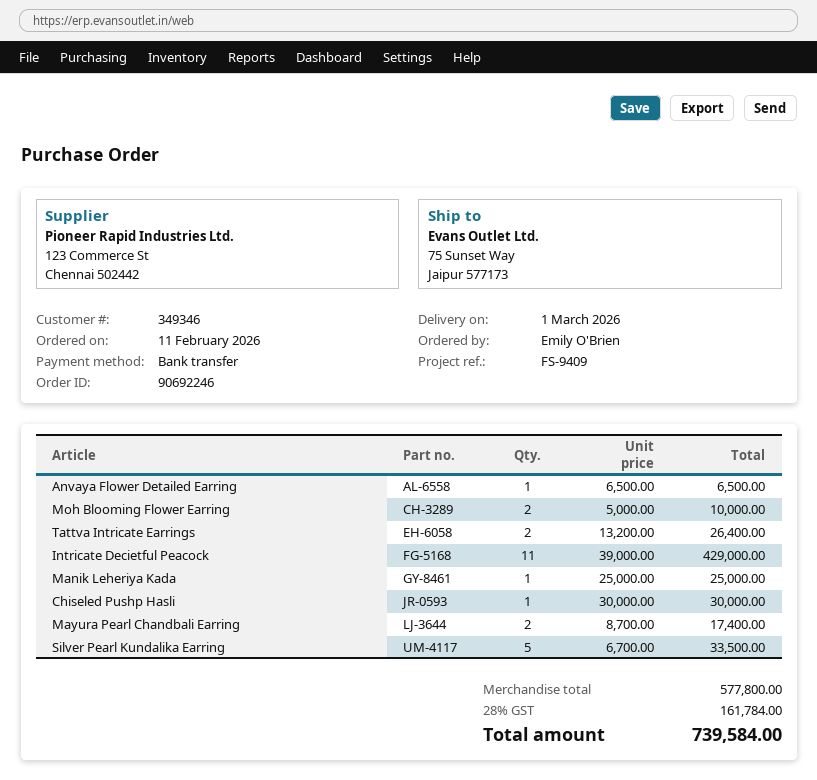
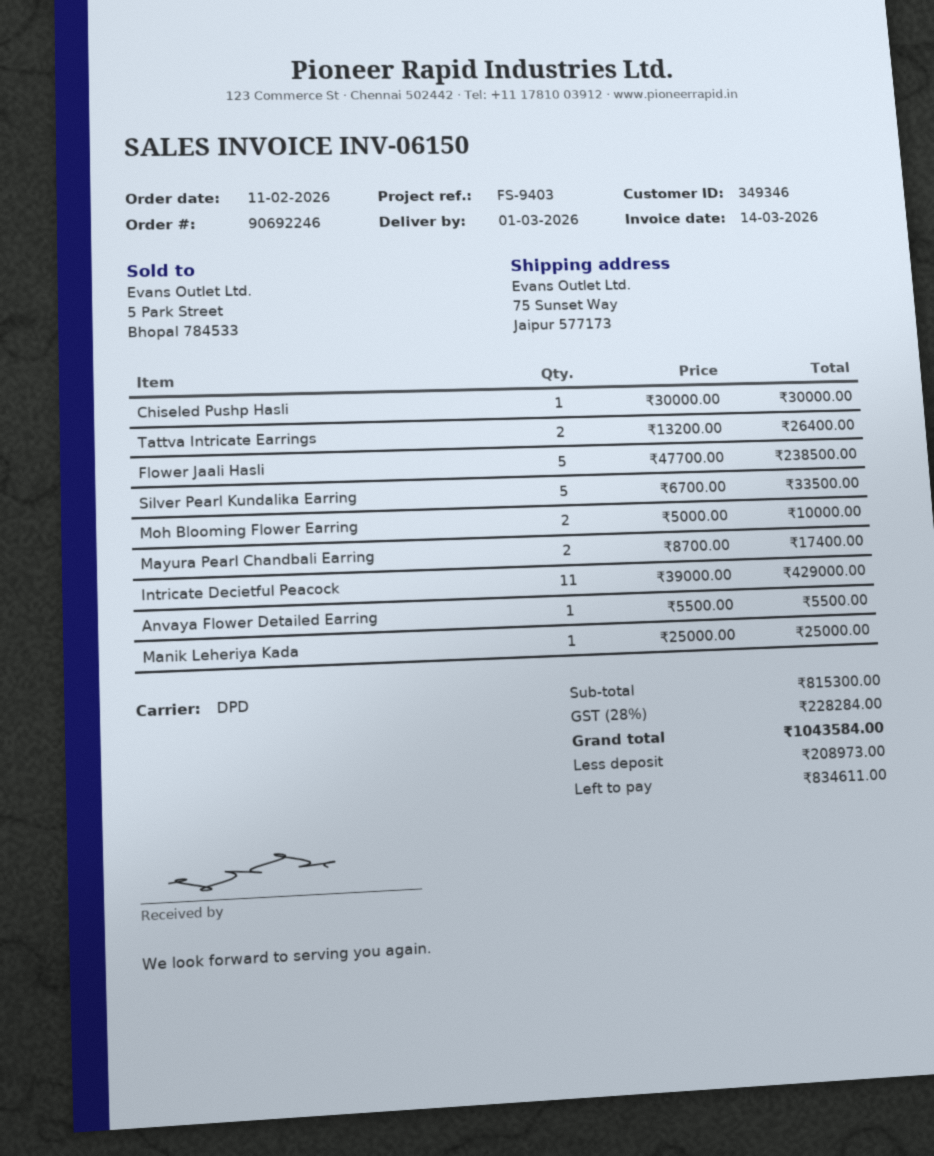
reference: FS-9409 -> FS-9403
Anvaya Flower Detailed Earring: 1 x 6500.00 = 6500.00 -> 1 x 5500.00 = 5500.00
Flower Jaali Hasli: none -> 5 x 47700.00 = 238500.00
subtotal: 577800.00 -> 815300.00
tax: 28% = 161784.00 -> 28% = 228284.00
total: 739584.00 -> 1043584.00

